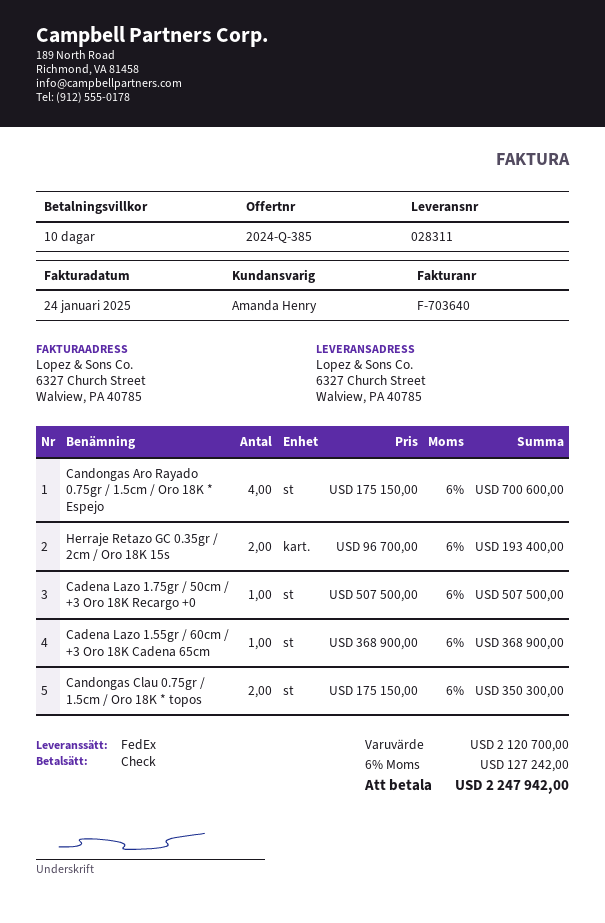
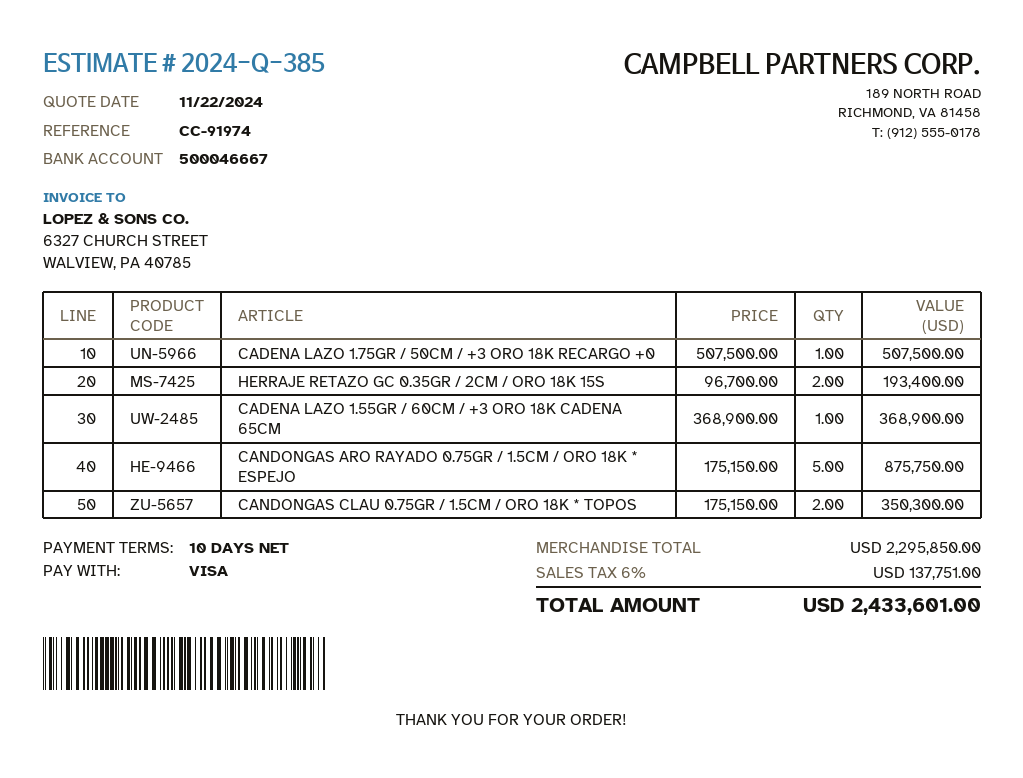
payment method: cheque -> Visa
Candongas Aro Rayado 0.75gr / 1.5cm / Oro 18K * Espejo: 4 x 175150.00 = 700600.00 -> 5 x 175150.00 = 875750.00
subtotal: 2120700.00 -> 2295850.00
tax: 6% = 127242.00 -> 6% = 137751.00
total: 2247942.00 -> 2433601.00

